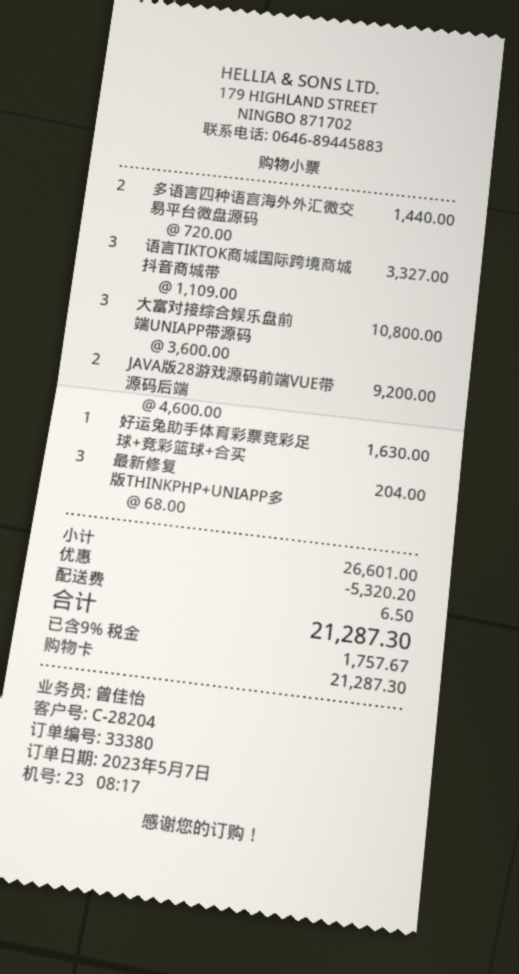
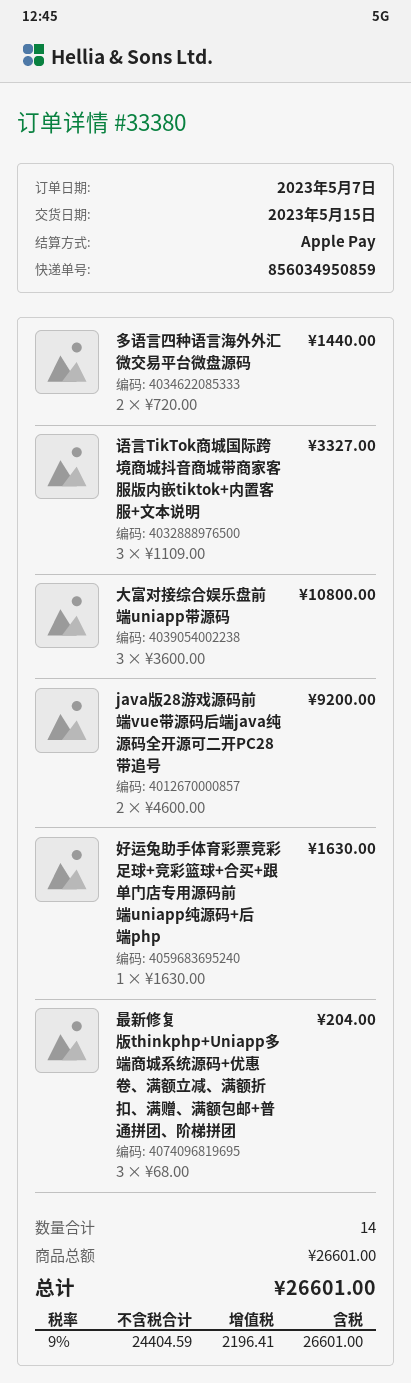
payment method: gift card -> Apple Pay
discount: 5320.20 -> none
shipping: 6.50 -> none
tax: 9% = 1757.67 -> 9% = 2196.41
total: 21287.30 -> 26601.00

